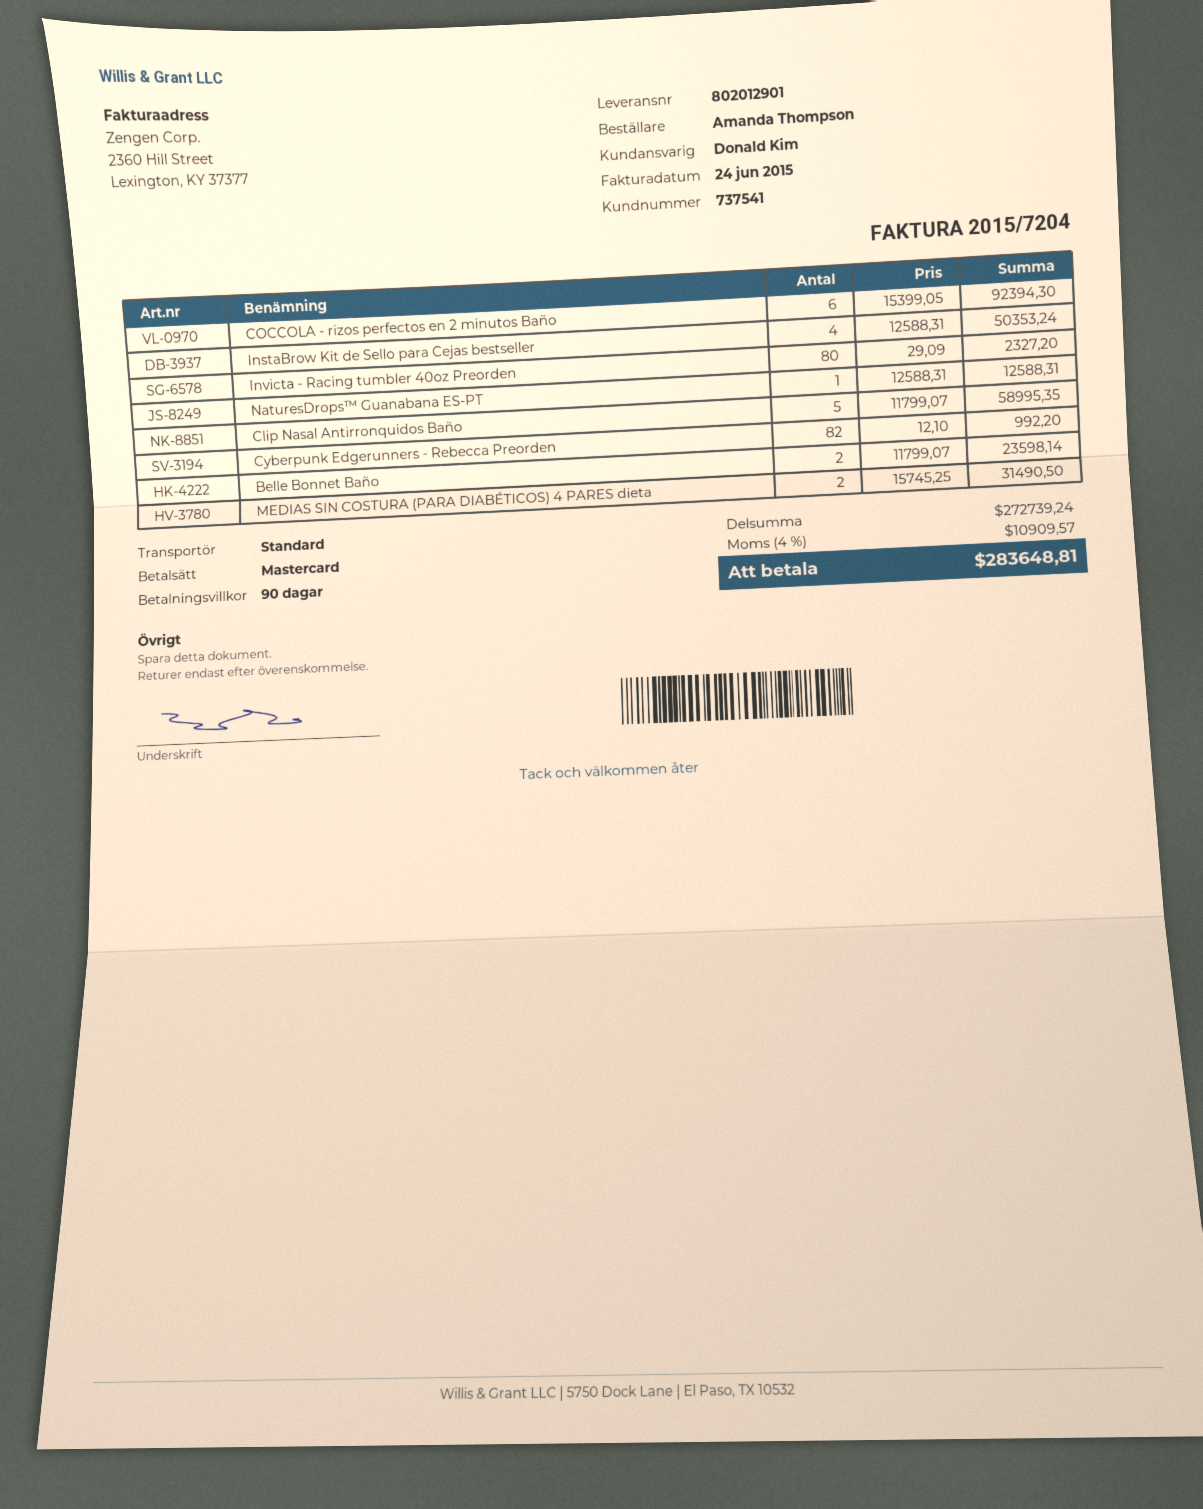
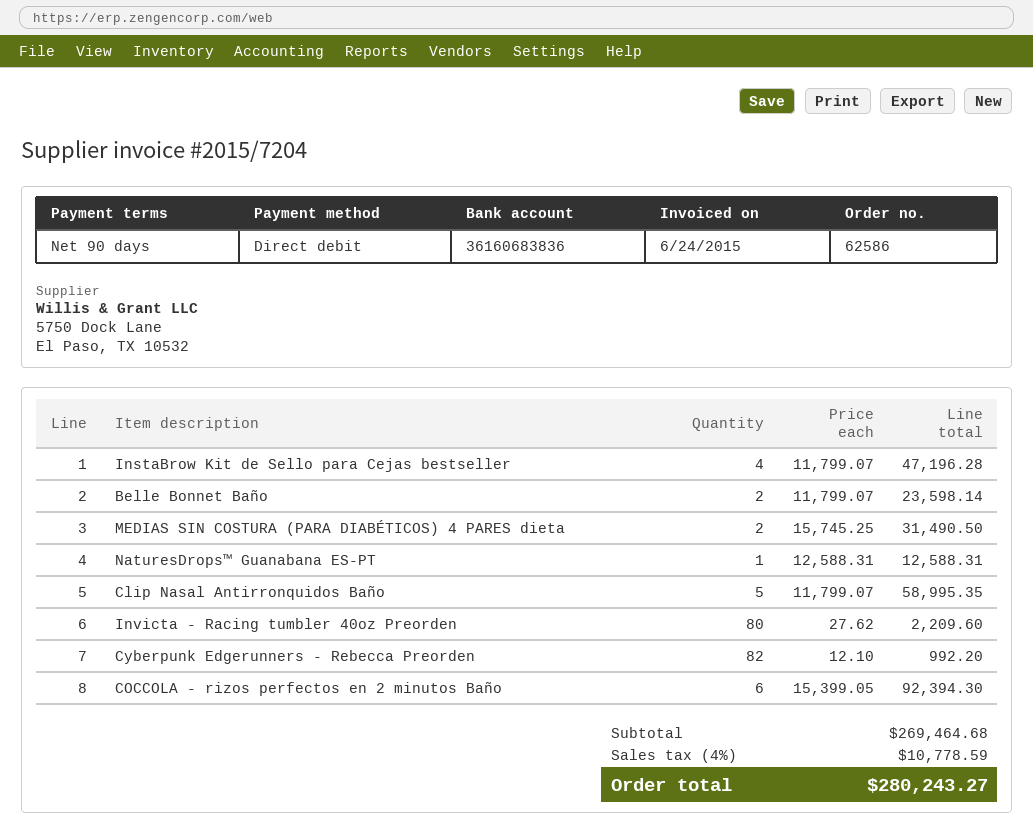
payment method: Mastercard -> direct debit
InstaBrow Kit de Sello para Cejas bestseller: 4 x 12588.31 = 50353.24 -> 4 x 11799.07 = 47196.28
Invicta - Racing tumbler 40oz Preorden: 80 x 29.09 = 2327.20 -> 80 x 27.62 = 2209.60
subtotal: 272739.24 -> 269464.68
tax: 4% = 10909.57 -> 4% = 10778.59
total: 283648.81 -> 280243.27

